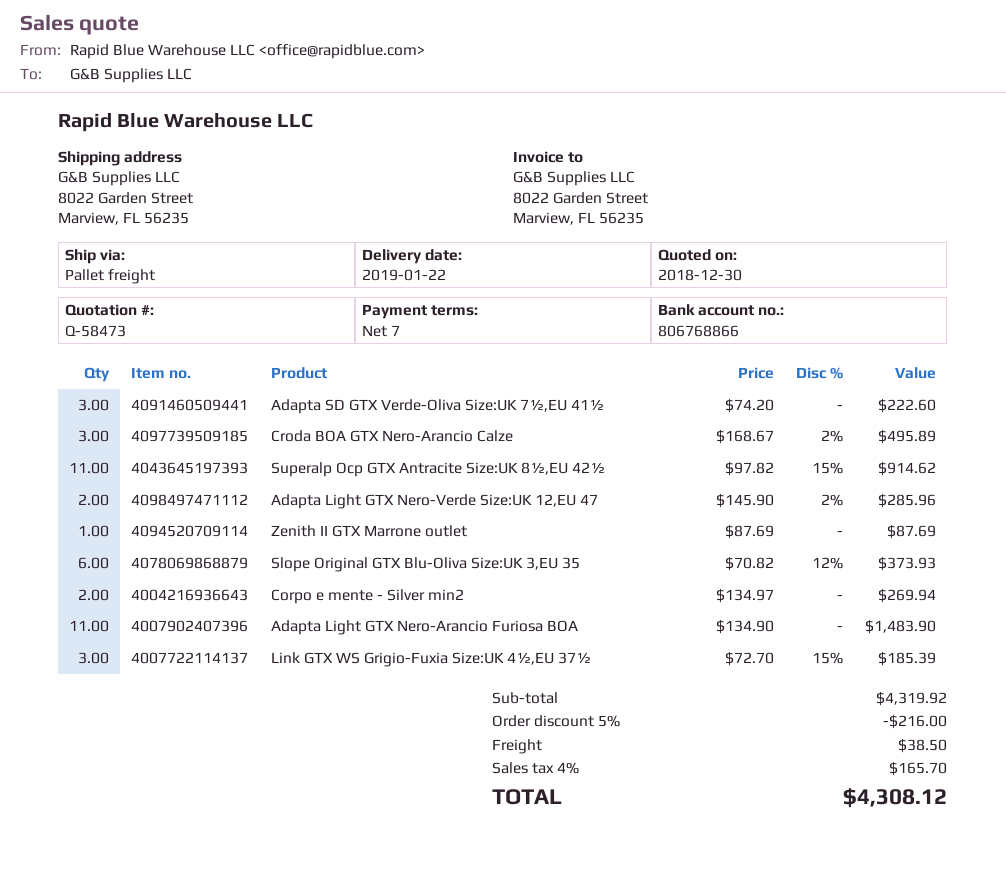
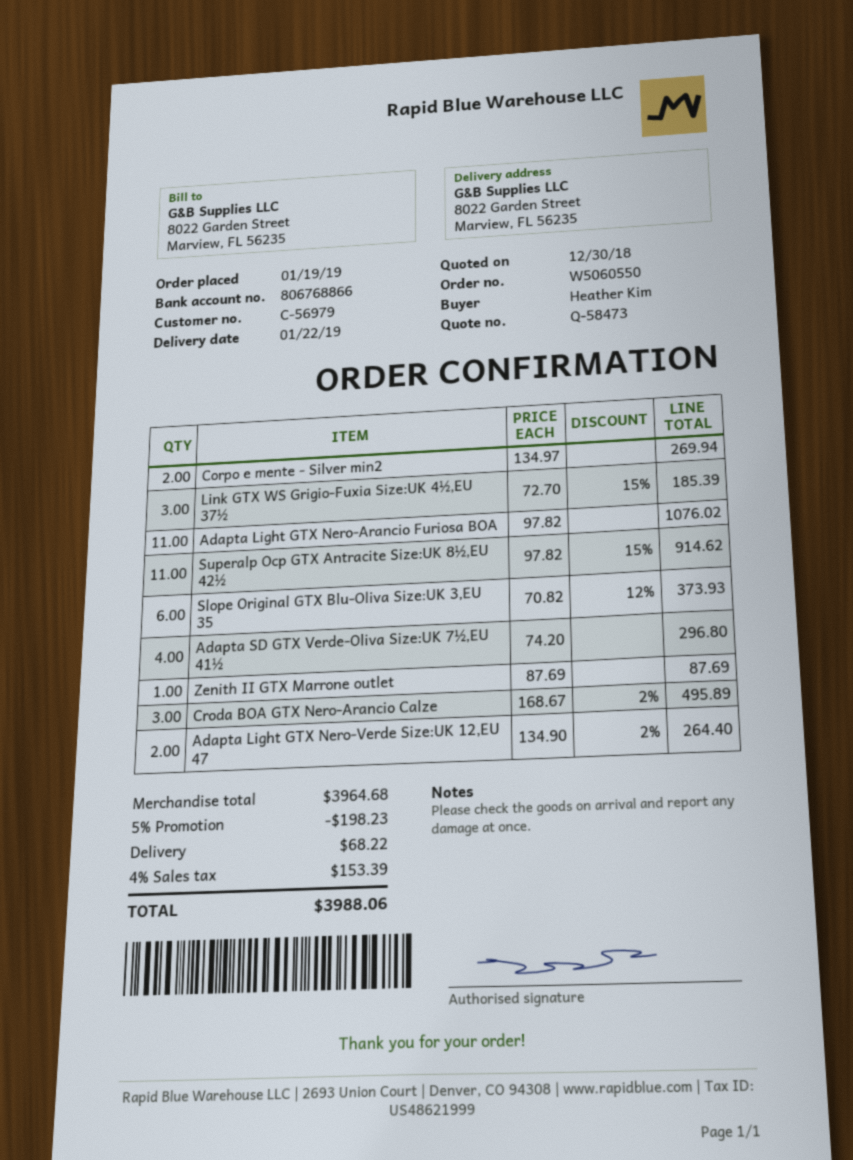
Adapta SD GTX Verde-Oliva Size:UK 7½,EU 41½: 3 x 74.20 = 222.60 -> 4 x 74.20 = 296.80
Adapta Light GTX Nero-Verde Size:UK 12,EU 47: 2 x 145.90 - 2% = 285.96 -> 2 x 134.90 - 2% = 264.40
Adapta Light GTX Nero-Arancio Furiosa BOA: 11 x 134.90 = 1483.90 -> 11 x 97.82 = 1076.02
subtotal: 4319.92 -> 3964.68
discount: 5% = 216.00 -> 5% = 198.23
shipping: 38.50 -> 68.22
tax: 4% = 165.70 -> 4% = 153.39
total: 4308.12 -> 3988.06

